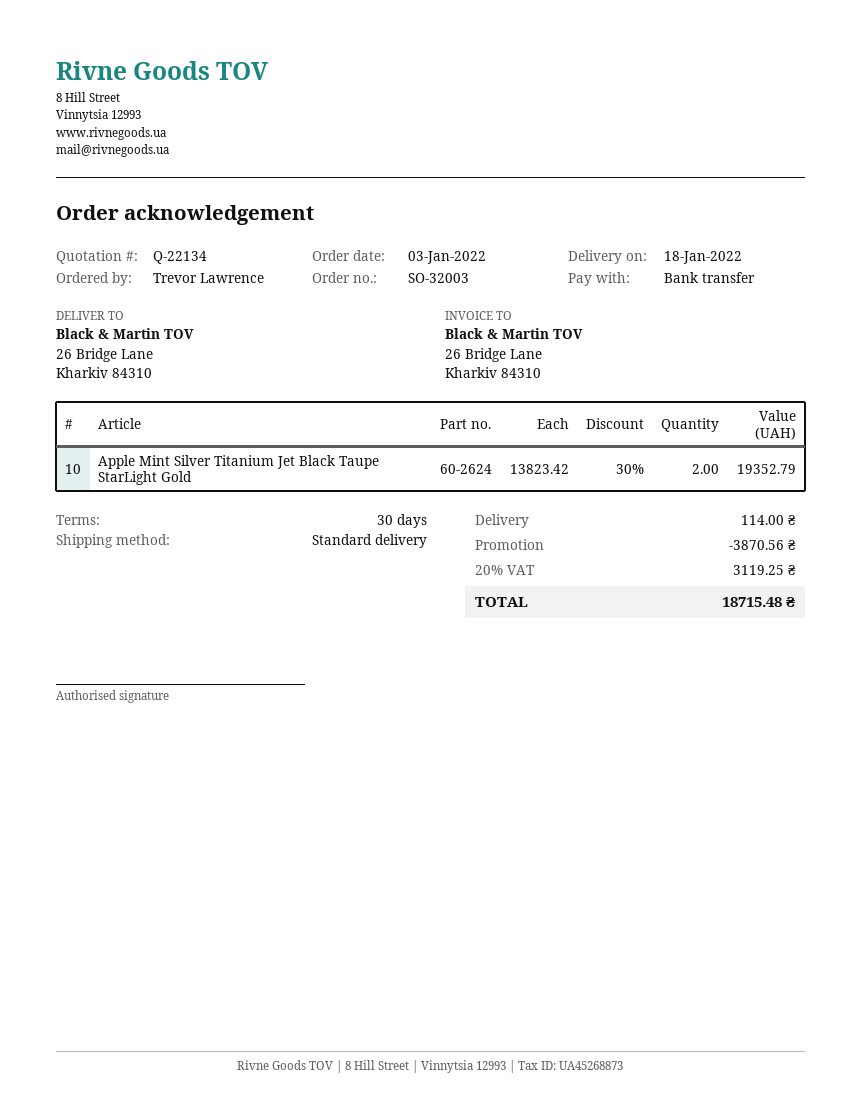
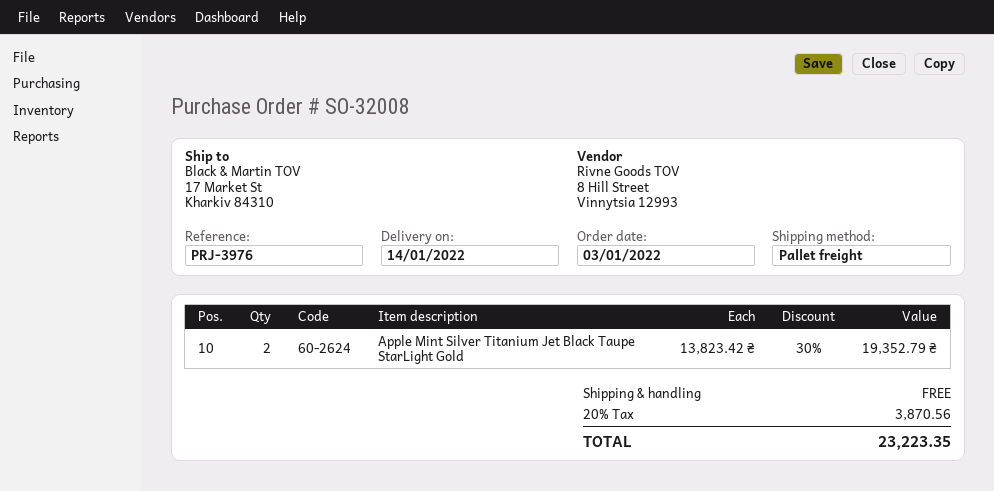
order number: SO-32003 -> SO-32008
delivery date: 2022-01-18 -> 2022-01-14
shipping method: standard -> pallet freight
ship to: 26 Bridge Lane, Kharkiv 84310 -> 17 Market St, Kharkiv 84310
discount: 3870.56 -> none
shipping: 114.00 -> 0.00
tax: 20% = 3119.25 -> 20% = 3870.56
total: 18715.48 -> 23223.35

